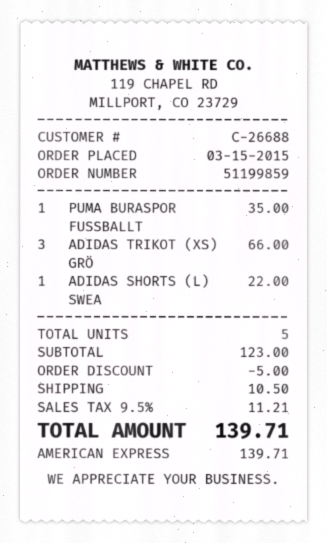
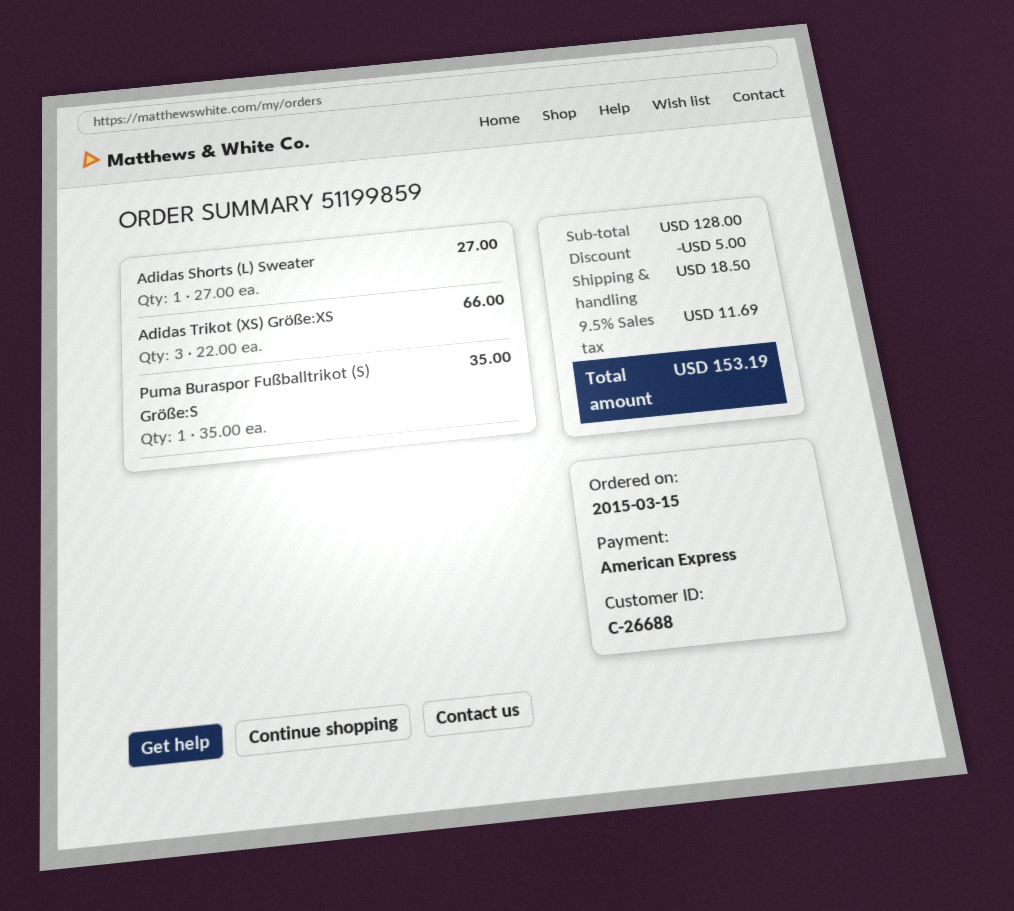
ADIDAS SHORTS (L) SWEA: 1 for 22.00 -> 1 for 27.00
subtotal: 123.00 -> 128.00
shipping: 10.50 -> 18.50
tax: 9.5% = 11.21 -> 9.5% = 11.69
total: 139.71 -> 153.19

